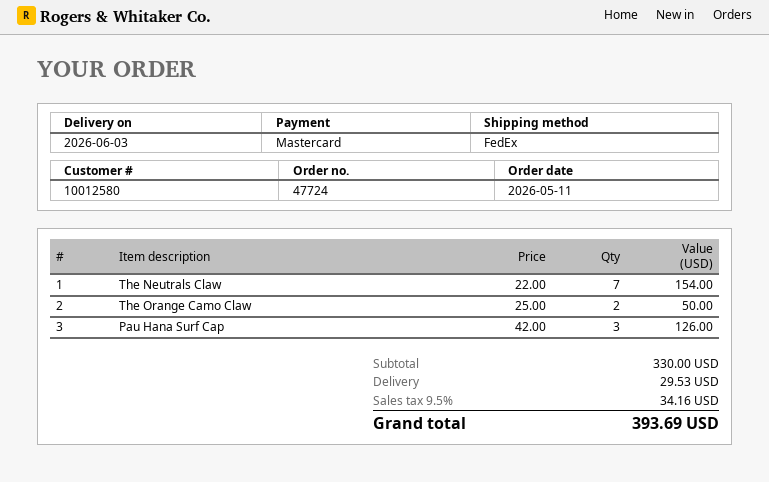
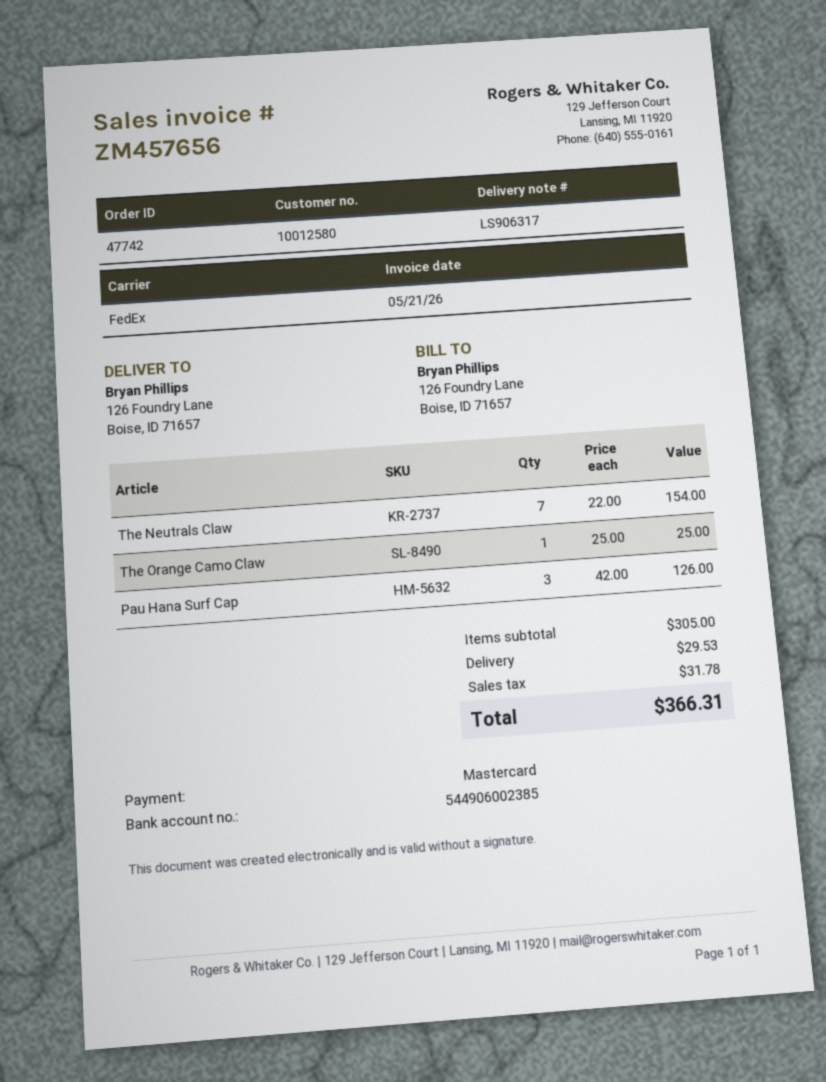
order number: 47724 -> 47742
The Orange Camo Claw: 2 x 25.00 = 50.00 -> 1 x 25.00 = 25.00
subtotal: 330.00 -> 305.00
tax: 34.16 -> 31.78
total: 393.69 -> 366.31

